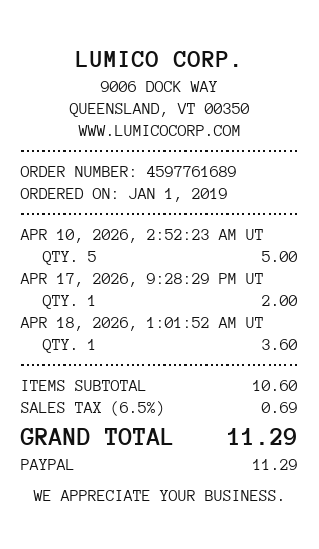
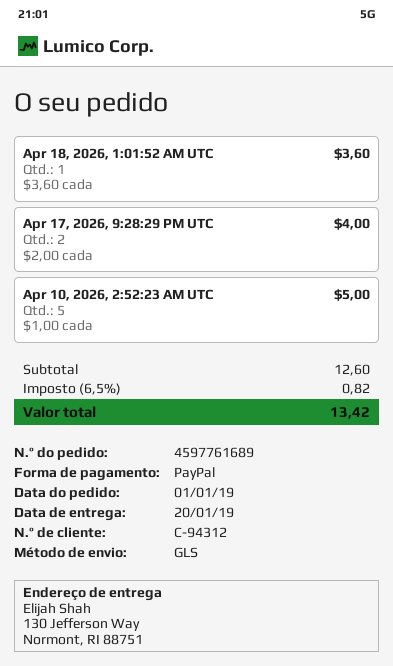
APR 17, 2026, 9:28:29 PM UT: 1 for 2.00 -> 2 for 4.00
subtotal: 10.60 -> 12.60
tax: 6.5% = 0.69 -> 6.5% = 0.82
total: 11.29 -> 13.42

